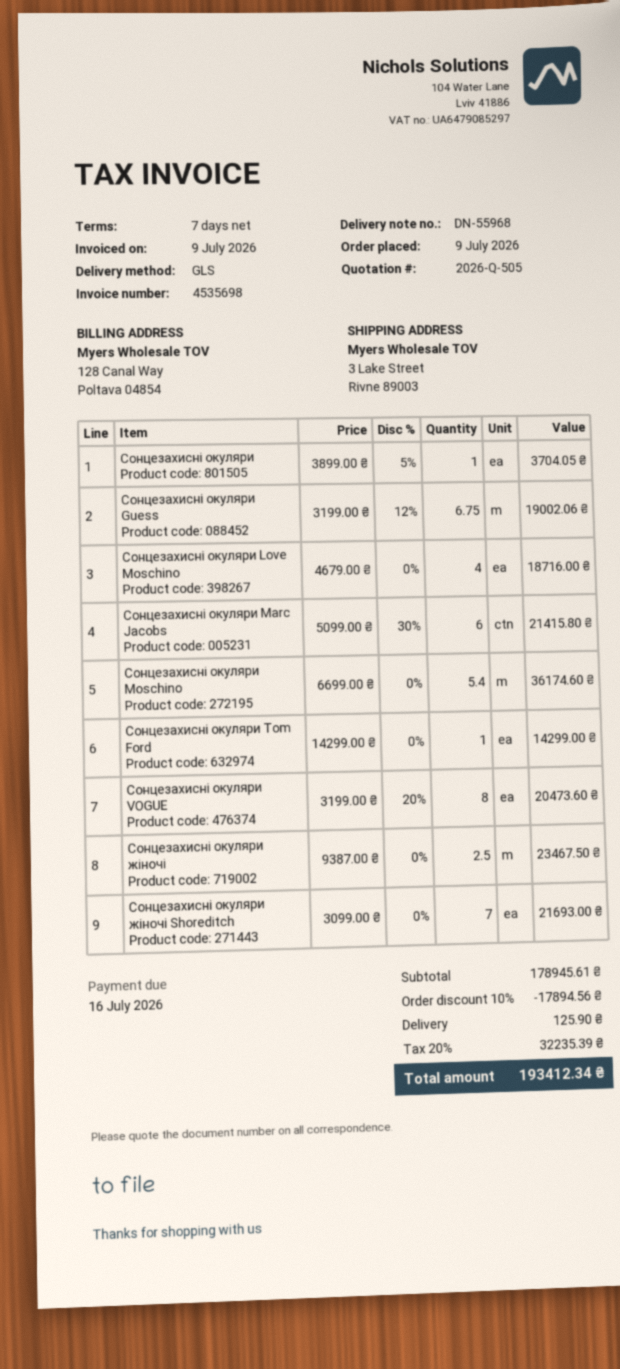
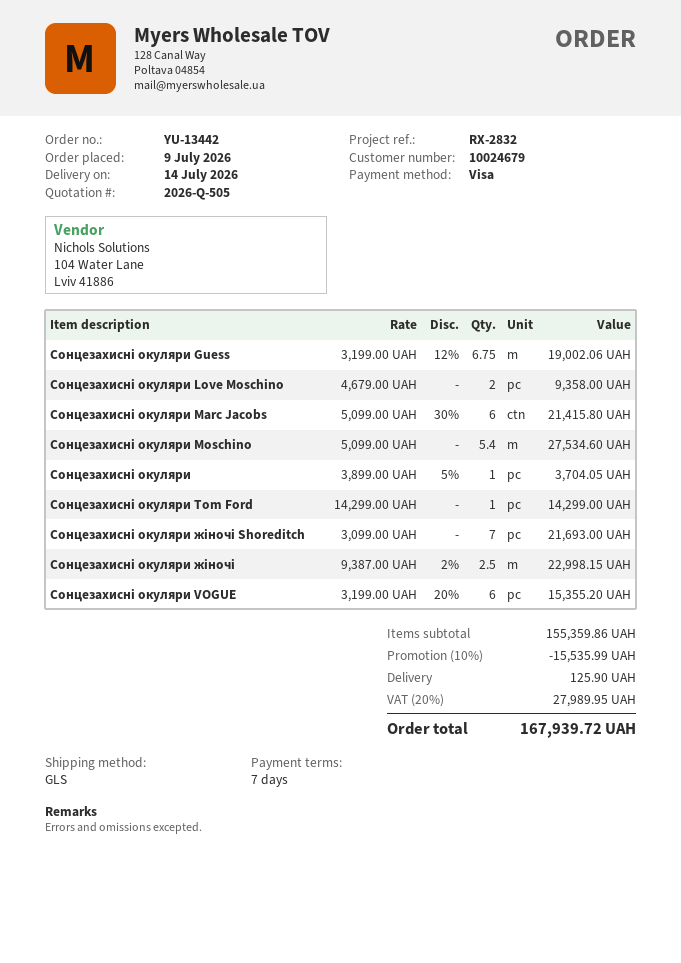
Сонцезахисні окуляри Love Moschino: 4 x 4679.00 = 18716.00 -> 2 x 4679.00 = 9358.00
Сонцезахисні окуляри Moschino: 5.4 x 6699.00 = 36174.60 -> 5.4 x 5099.00 = 27534.60
Сонцезахисні окуляри VOGUE: 8 x 3199.00 - 20% = 20473.60 -> 6 x 3199.00 - 20% = 15355.20
Сонцезахисні окуляри жіночі: 2.5 x 9387.00 = 23467.50 -> 2.5 x 9387.00 - 2% = 22998.15
subtotal: 178945.61 -> 155359.86
discount: 10% = 17894.56 -> 10% = 15535.99
tax: 20% = 32235.39 -> 20% = 27989.95
total: 193412.34 -> 167939.72

